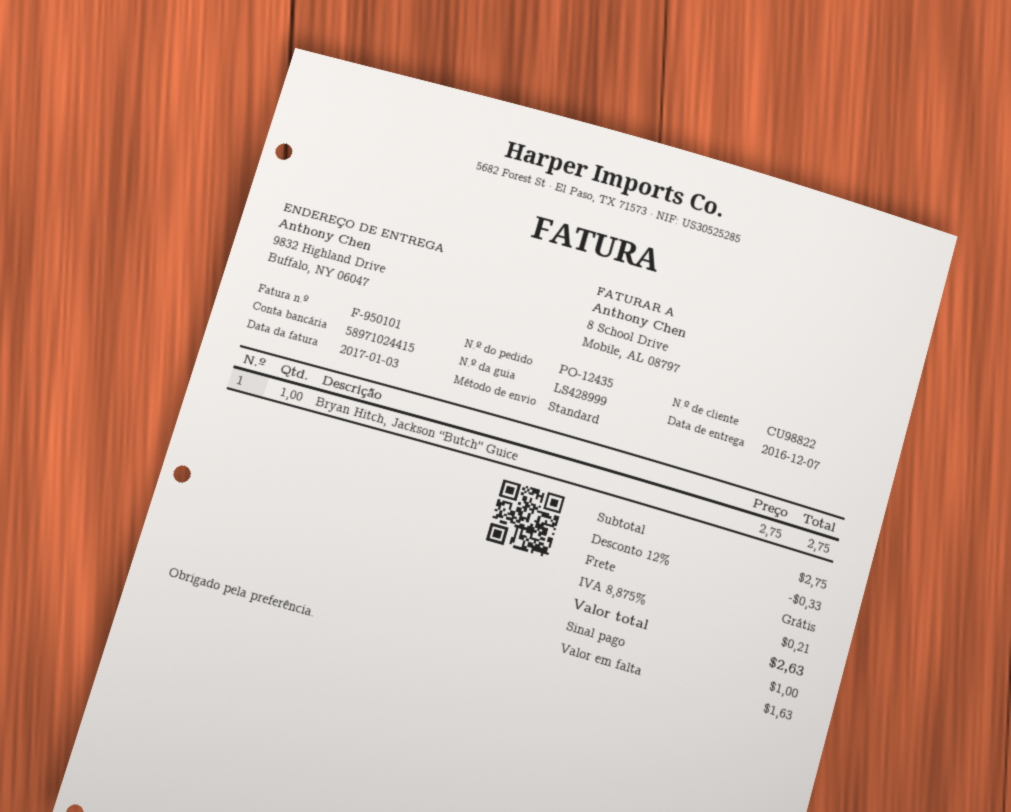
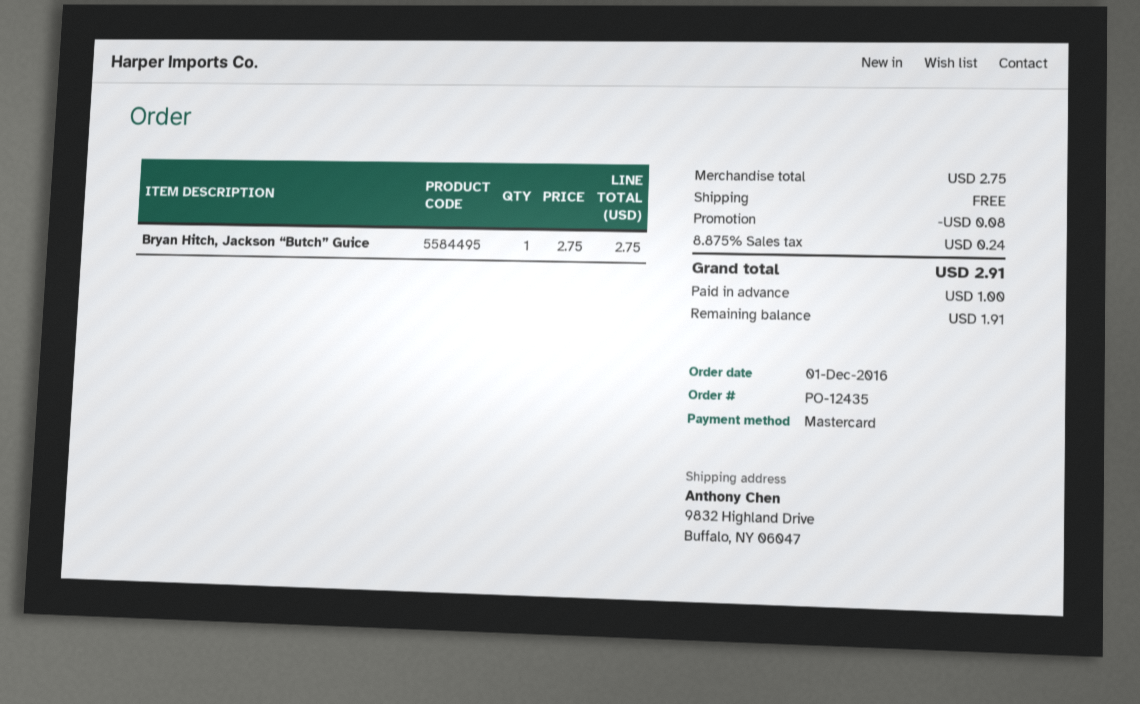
discount: 0.33 -> 0.08
tax: 8.875% = 0.21 -> 8.875% = 0.24
total: 2.63 -> 2.91
balance: 1.63 -> 1.91

